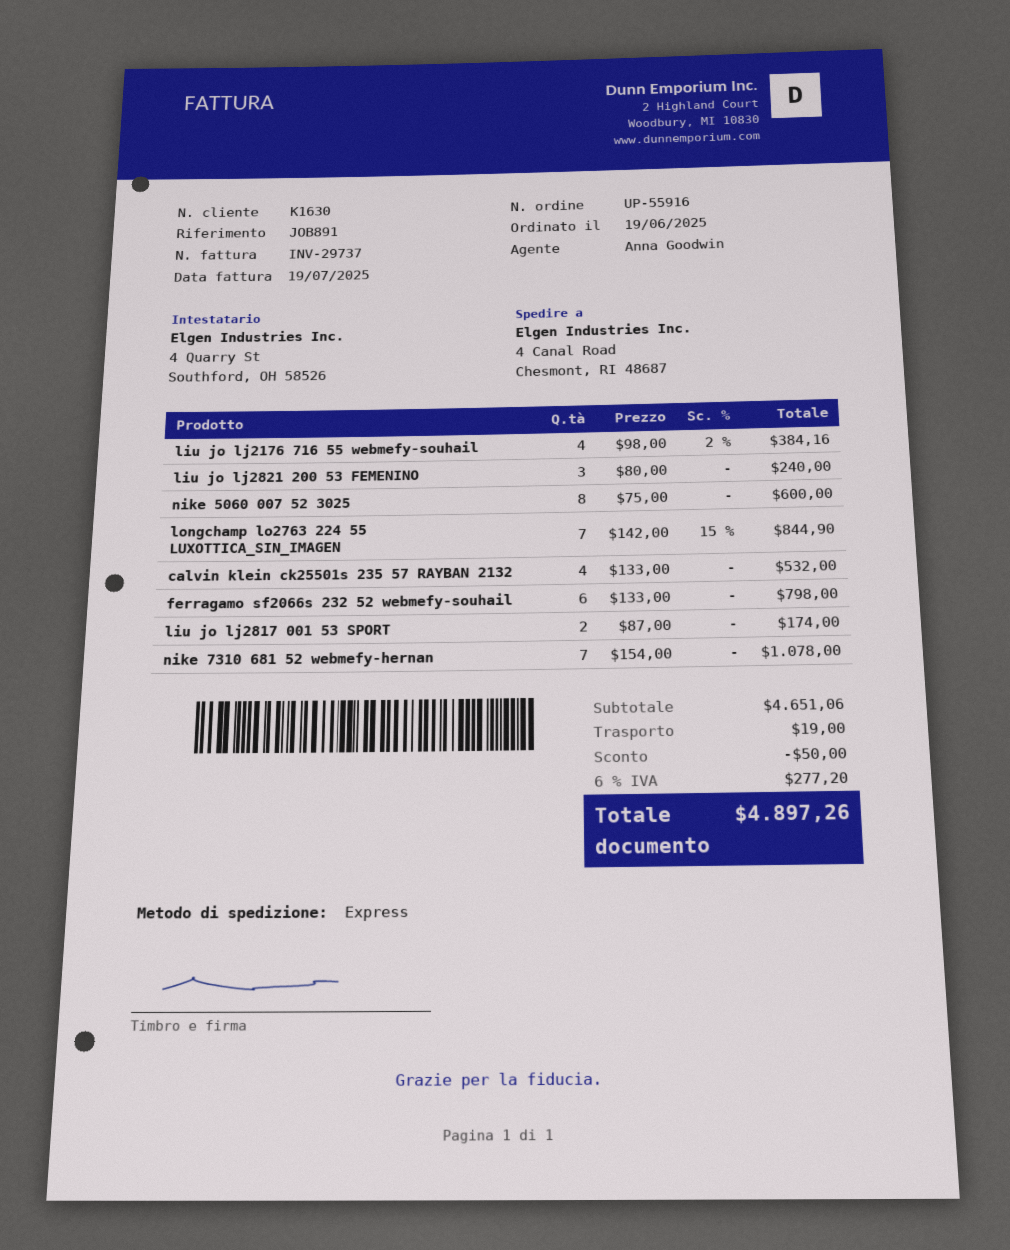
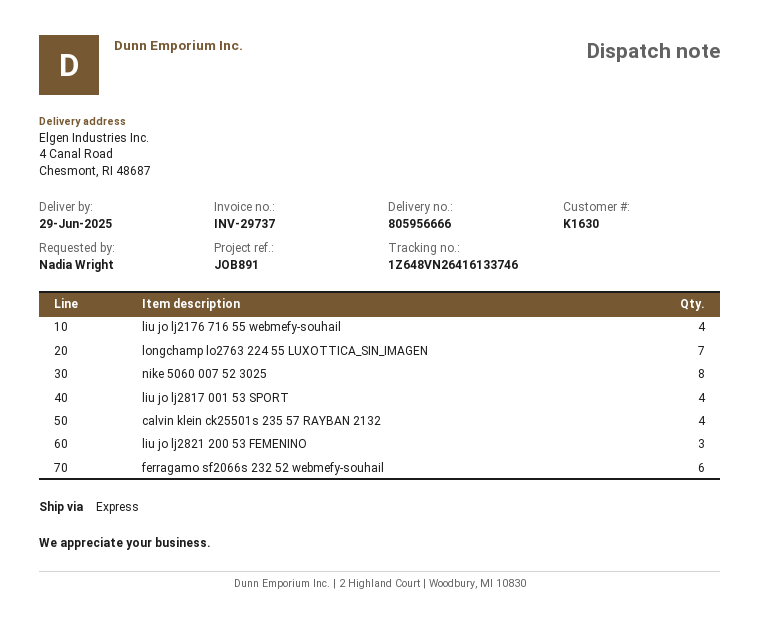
liu jo lj2817 001 53 SPORT: 2 -> 4
nike 7310 681 52 webmefy-hernan: 7 -> none

